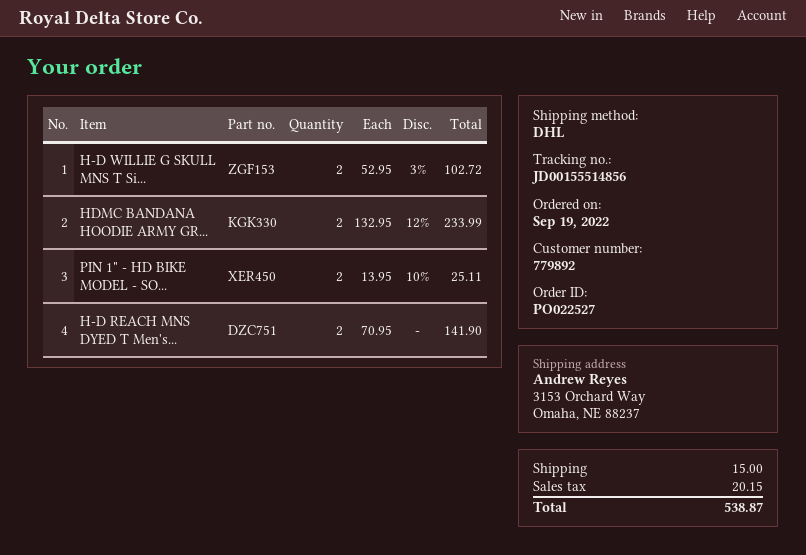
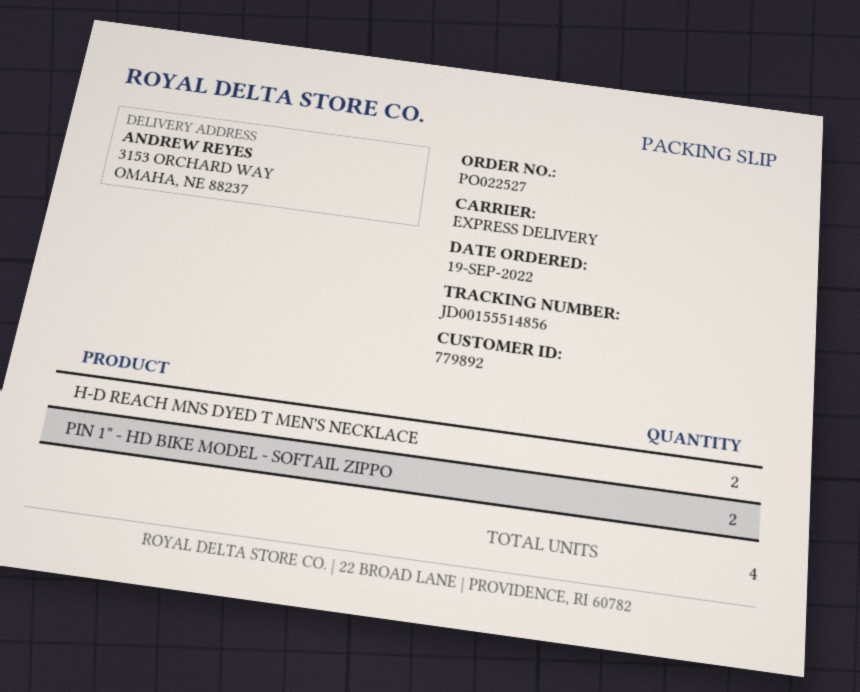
shipping method: DHL -> express
H-D WILLIE G SKULL MNS T Si...: 2 -> none
HDMC BANDANA HOODIE ARMY GR...: 2 -> none

